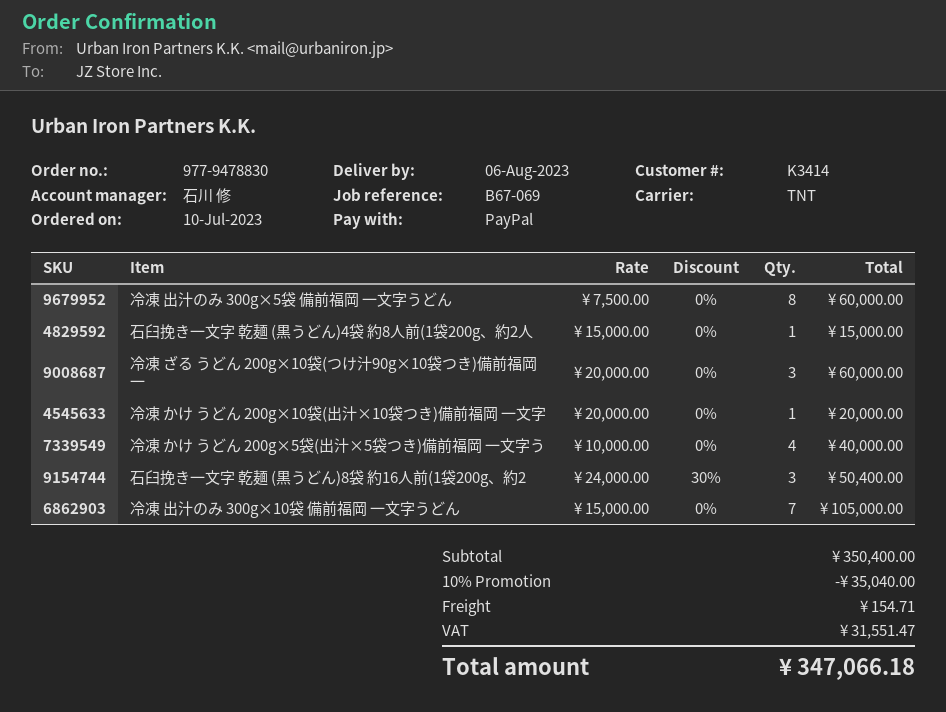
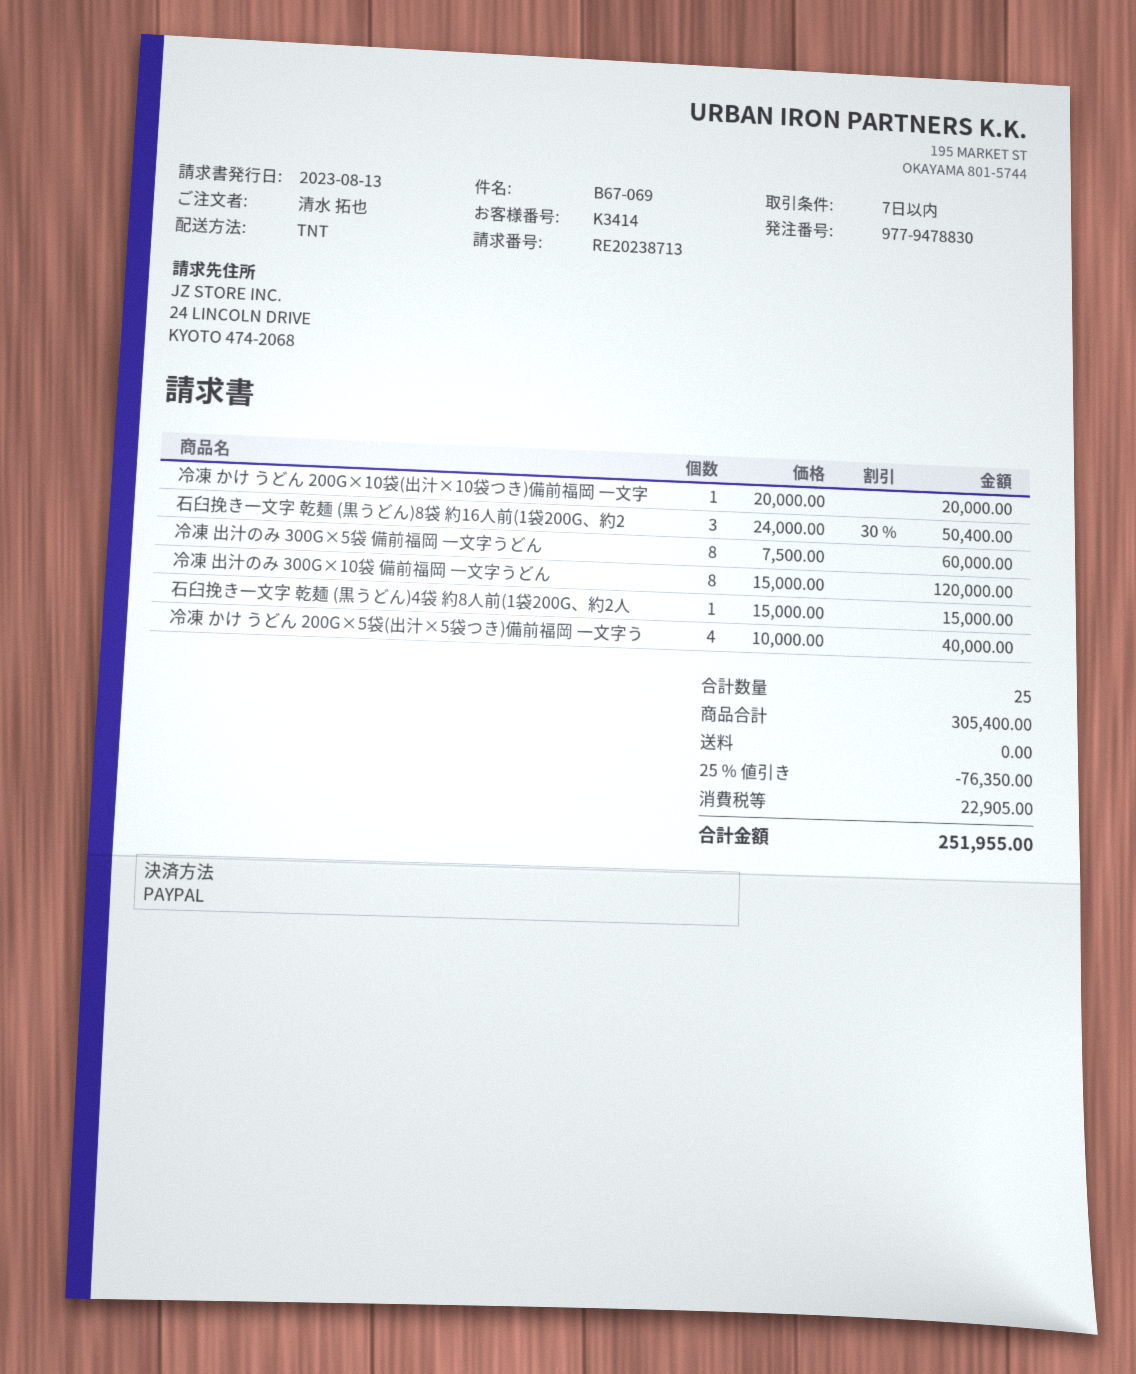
冷凍 ざる うどん 200g×10袋(つけ汁90g×10袋つき)備前福岡 一: 3 x 20000.00 = 60000.00 -> none
冷凍 出汁のみ 300g×10袋 備前福岡 一文字うどん: 7 x 15000.00 = 105000.00 -> 8 x 15000.00 = 120000.00
subtotal: 350400.00 -> 305400.00
discount: 10% = 35040.00 -> 25% = 76350.00
shipping: 154.71 -> 0.00
tax: 31551.47 -> 22905.00
total: 347066.18 -> 251955.00

